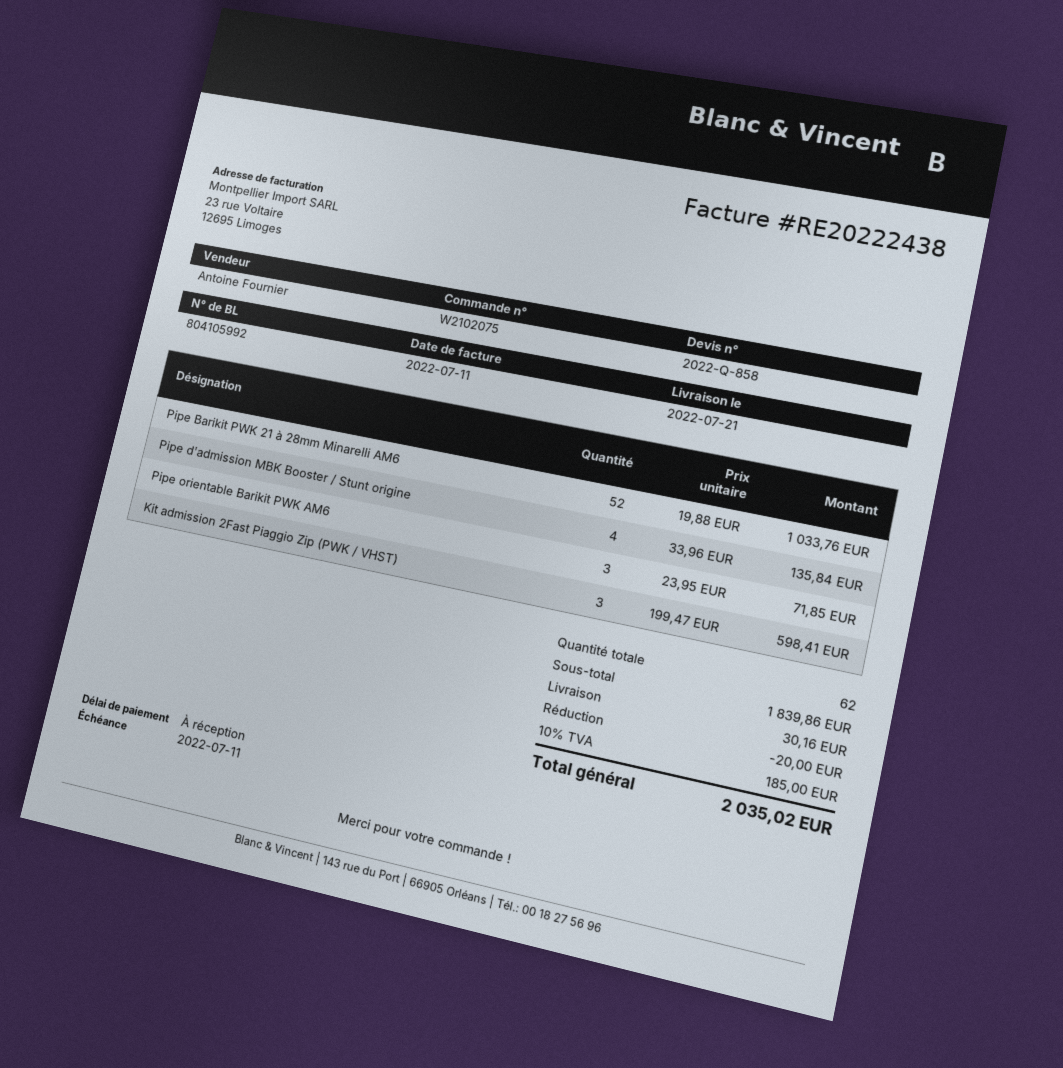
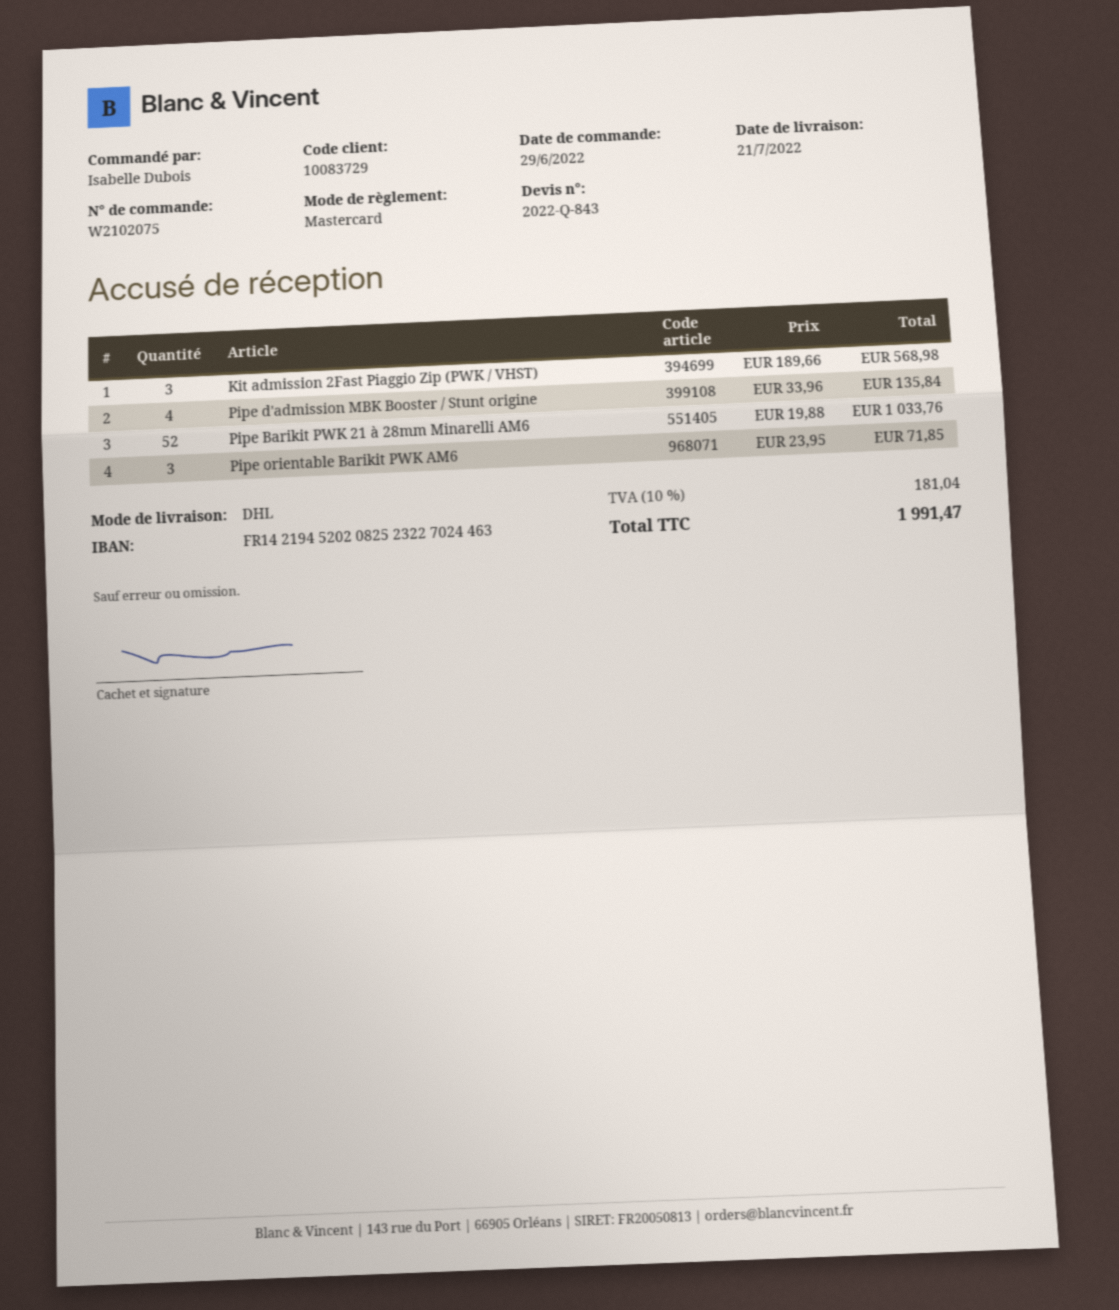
quote number: 2022-Q-858 -> 2022-Q-843
Kit admission 2Fast Piaggio Zip (PWK / VHST): 3 x 199.47 = 598.41 -> 3 x 189.66 = 568.98
discount: 20.00 -> none
shipping: 30.16 -> none
tax: 10% = 185.00 -> 10% = 181.04
total: 2035.02 -> 1991.47

